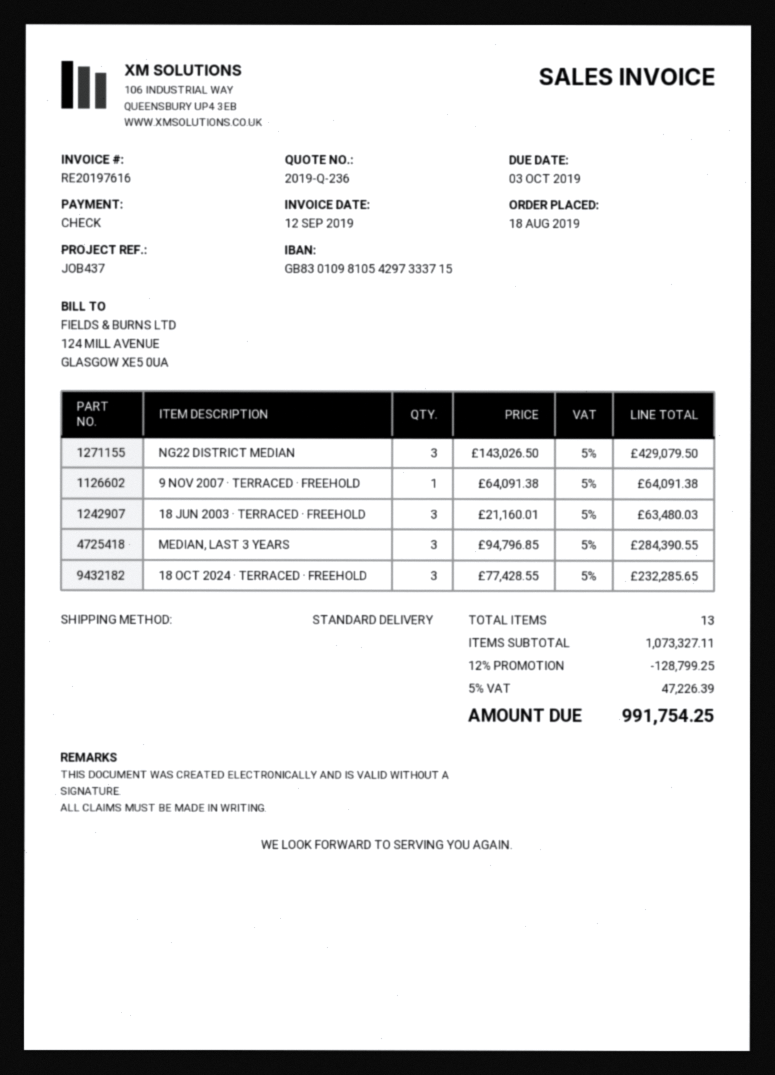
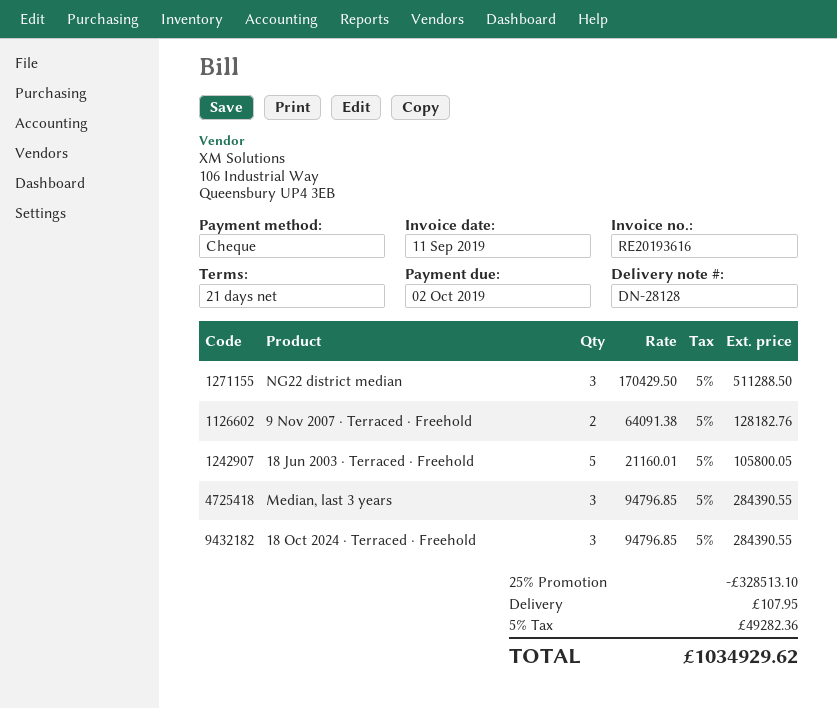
invoice number: RE20197616 -> RE20193616
invoice date: 2019-09-12 -> 2019-09-11
due date: 2019-10-03 -> 2019-10-02
NG22 DISTRICT MEDIAN: 3 x 143026.50 = 429079.50 -> 3 x 170429.50 = 511288.50
9 NOV 2007 · TERRACED · FREEHOLD: 1 x 64091.38 = 64091.38 -> 2 x 64091.38 = 128182.76
18 JUN 2003 · TERRACED · FREEHOLD: 3 x 21160.01 = 63480.03 -> 5 x 21160.01 = 105800.05
18 OCT 2024 · TERRACED · FREEHOLD: 3 x 77428.55 = 232285.65 -> 3 x 94796.85 = 284390.55
discount: 12% = 128799.25 -> 25% = 328513.10
shipping: none -> 107.95
tax: 5% = 47226.39 -> 5% = 49282.36
total: 991754.25 -> 1034929.62

